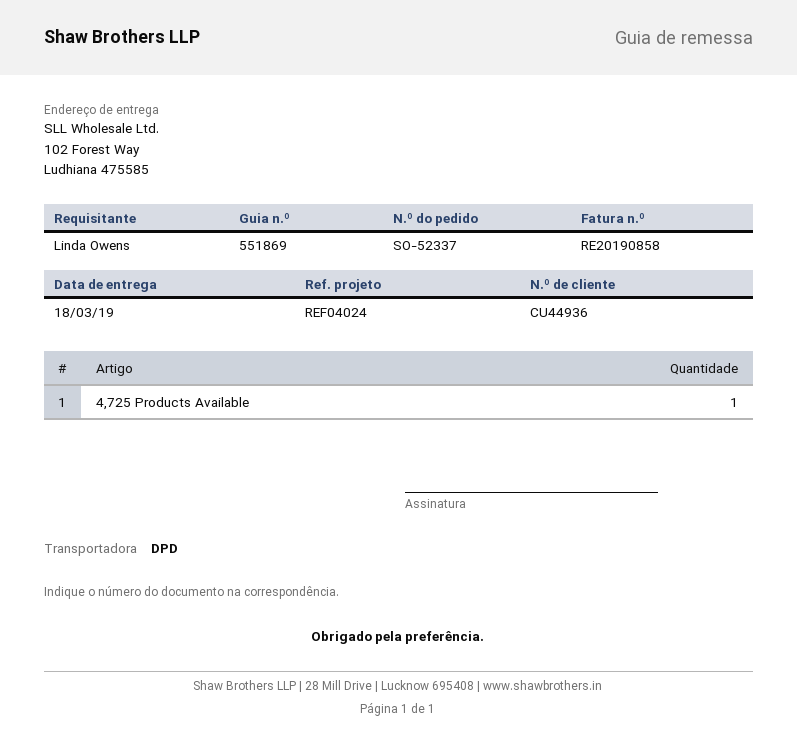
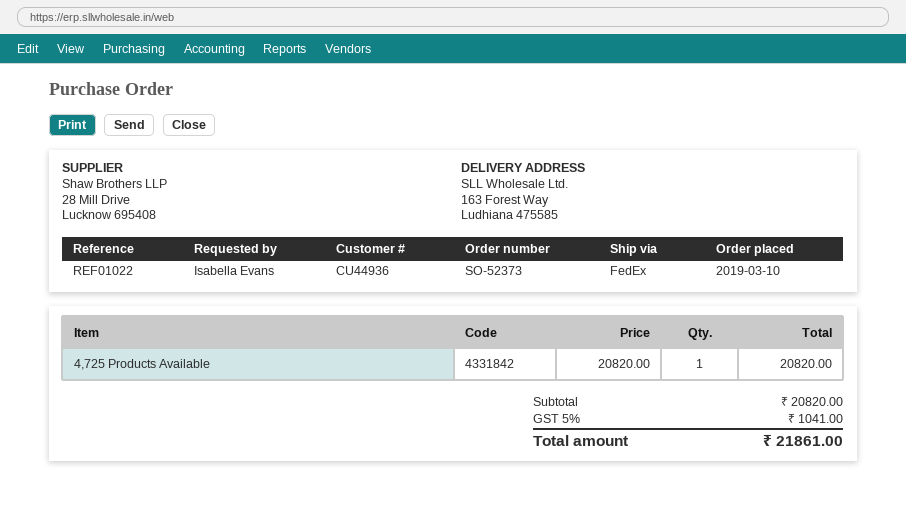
order number: SO-52337 -> SO-52373
reference: REF04024 -> REF01022
ordered by: Linda Owens -> Isabella Evans
shipping method: DPD -> FedEx
ship to: 102 Forest Way, Ludhiana 475585 -> 163 Forest Way, Ludhiana 475585

